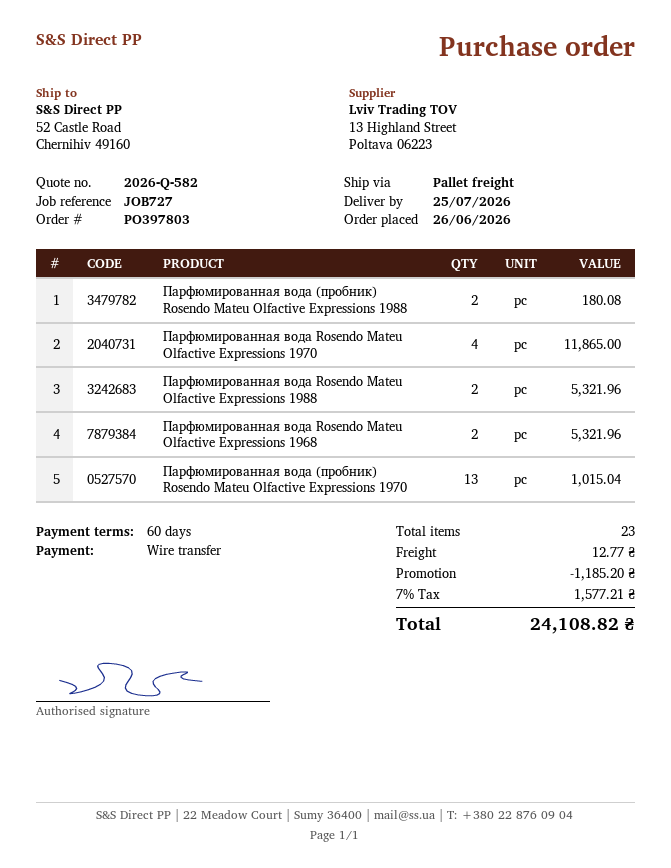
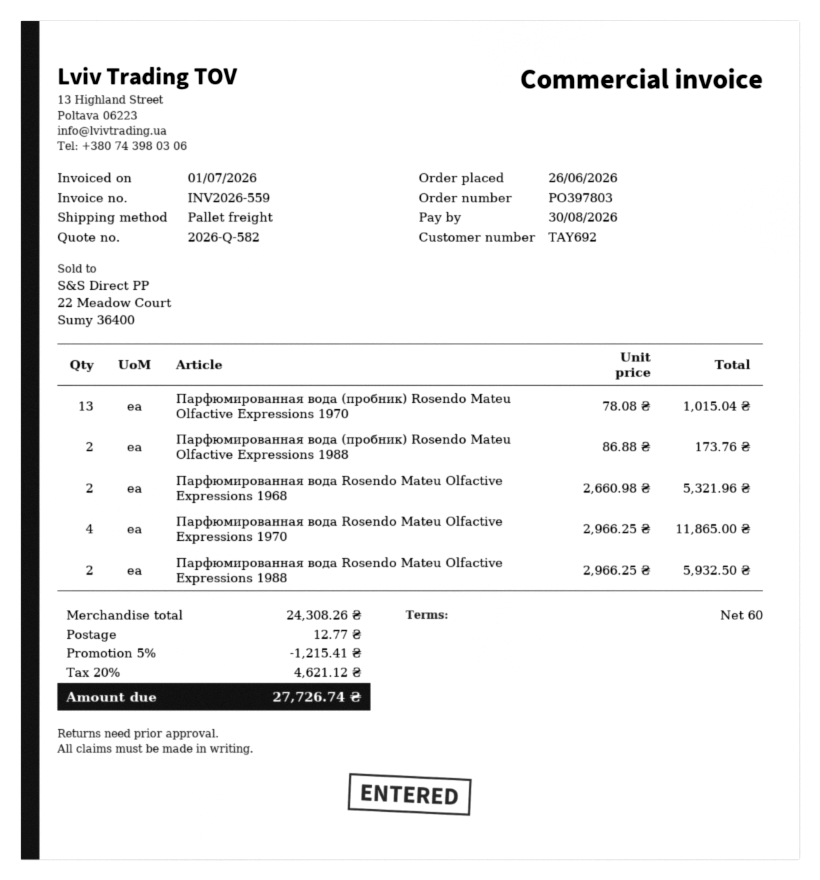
Парфюмированная вода (пробник) Rosendo Mateu Olfactive Expressions 1988: 2 for 180.08 -> 2 for 173.76
Парфюмированная вода Rosendo Mateu Olfactive Expressions 1988: 2 for 5321.96 -> 2 for 5932.50
discount: 1185.20 -> 1215.41
tax: 7% = 1577.21 -> 20% = 4621.12
total: 24108.82 -> 27726.74

